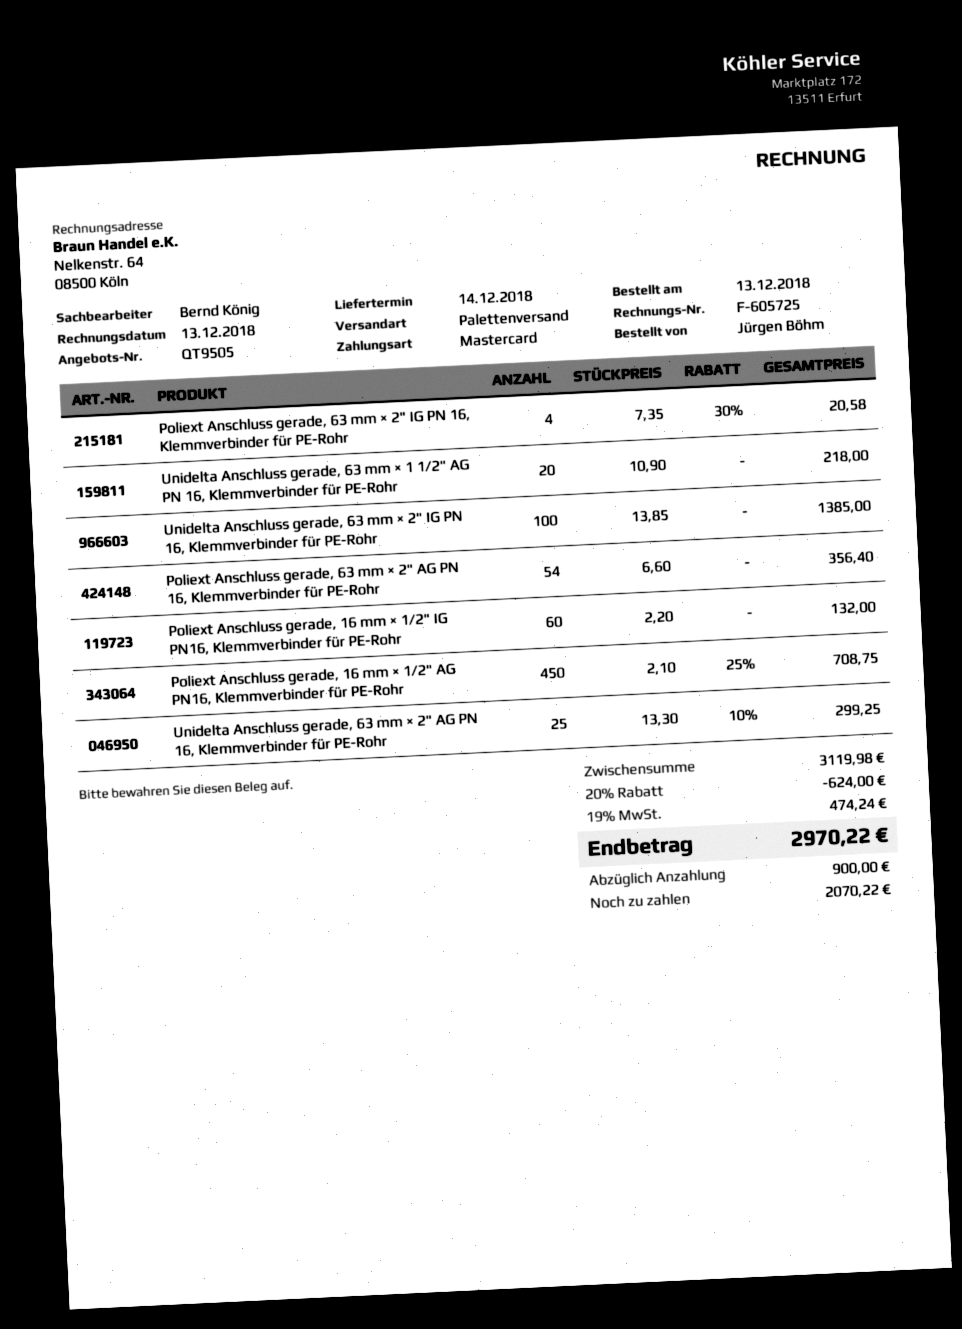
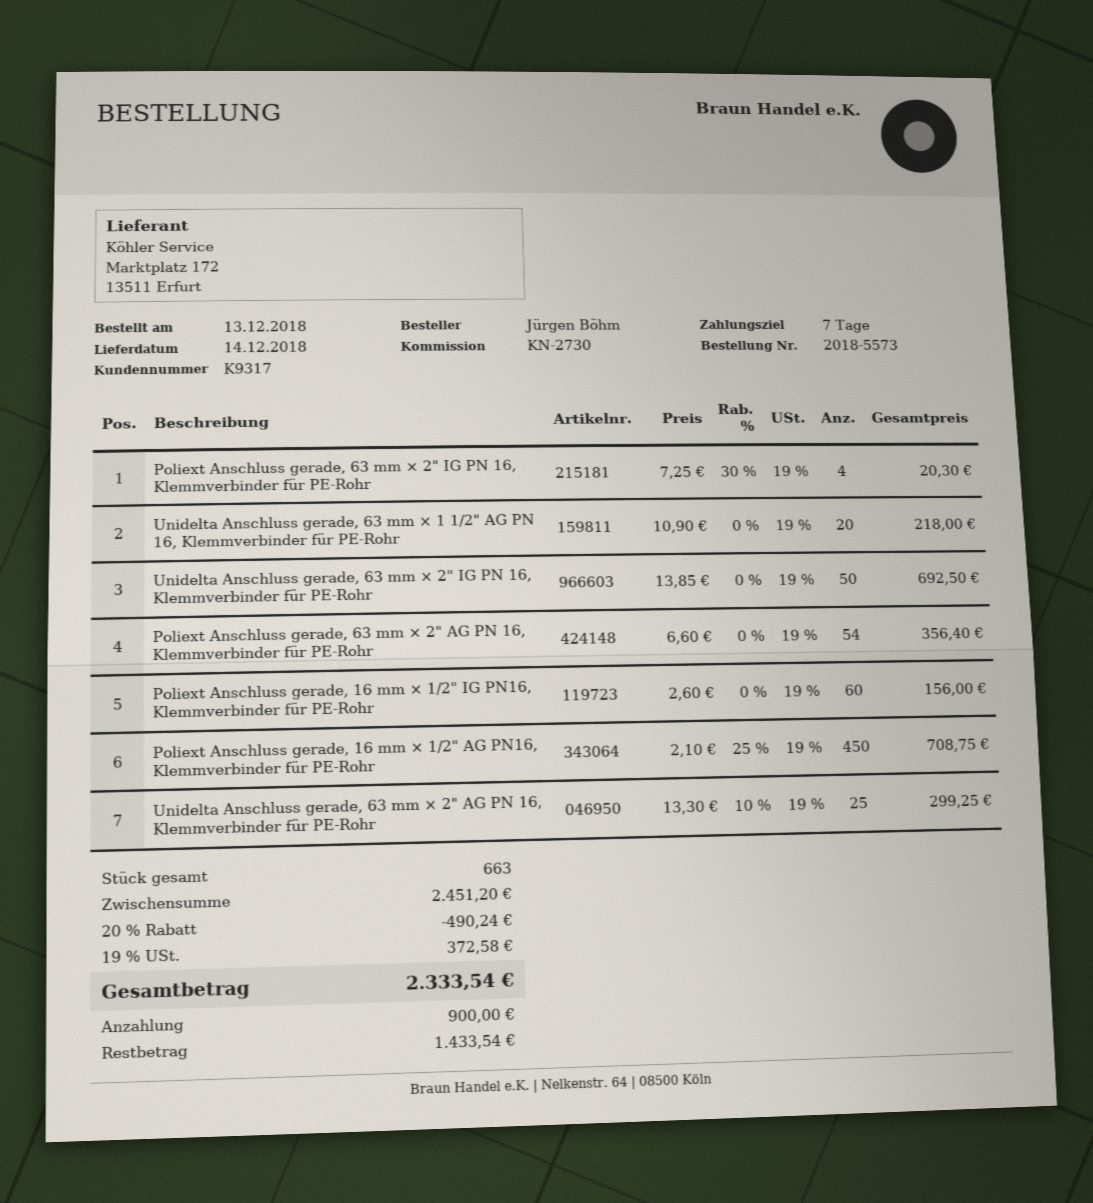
Poliext Anschluss gerade, 63 mm × 2" IG PN 16, Klemmverbinder für PE-Rohr: 4 x 7.35 - 30% = 20.58 -> 4 x 7.25 - 30% = 20.30
Unidelta Anschluss gerade, 63 mm × 2" IG PN 16, Klemmverbinder für PE-Rohr: 100 x 13.85 = 1385.00 -> 50 x 13.85 = 692.50
Poliext Anschluss gerade, 16 mm × 1/2" IG PN16, Klemmverbinder für PE-Rohr: 60 x 2.20 = 132.00 -> 60 x 2.60 = 156.00
subtotal: 3119.98 -> 2451.20
discount: 20% = 624.00 -> 20% = 490.24
tax: 19% = 474.24 -> 19% = 372.58
total: 2970.22 -> 2333.54
balance: 2070.22 -> 1433.54

